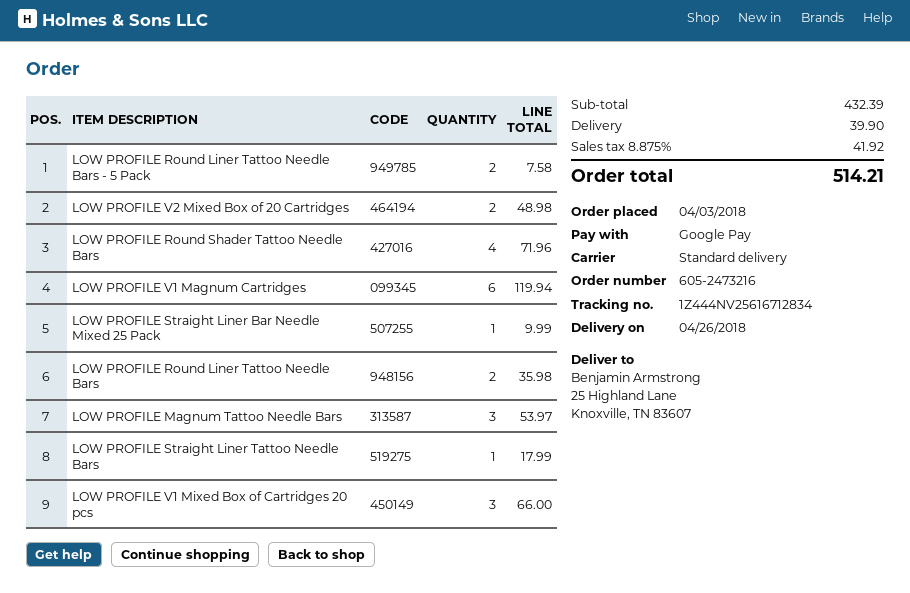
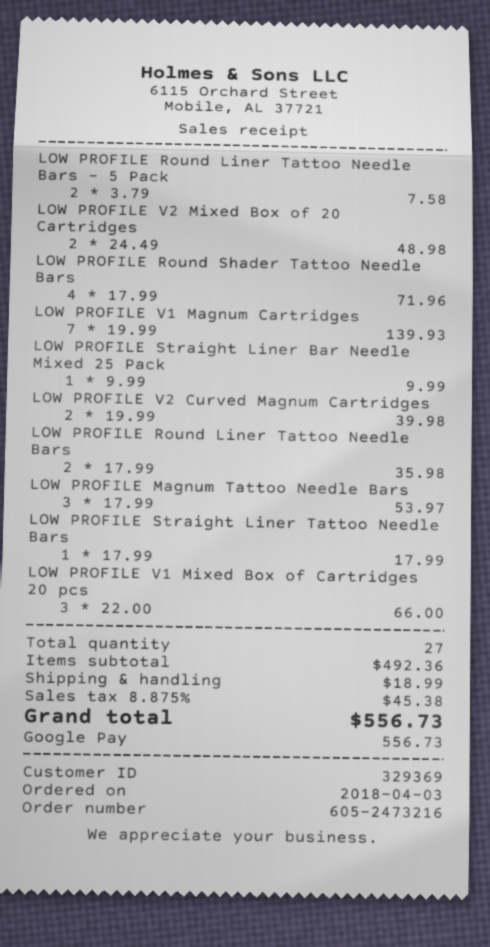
LOW PROFILE V1 Magnum Cartridges: 6 for 119.94 -> 7 for 139.93
LOW PROFILE V2 Curved Magnum Cartridges: none -> 2 for 39.98
subtotal: 432.39 -> 492.36
shipping: 39.90 -> 18.99
tax: 8.875% = 41.92 -> 8.875% = 45.38
total: 514.21 -> 556.73

